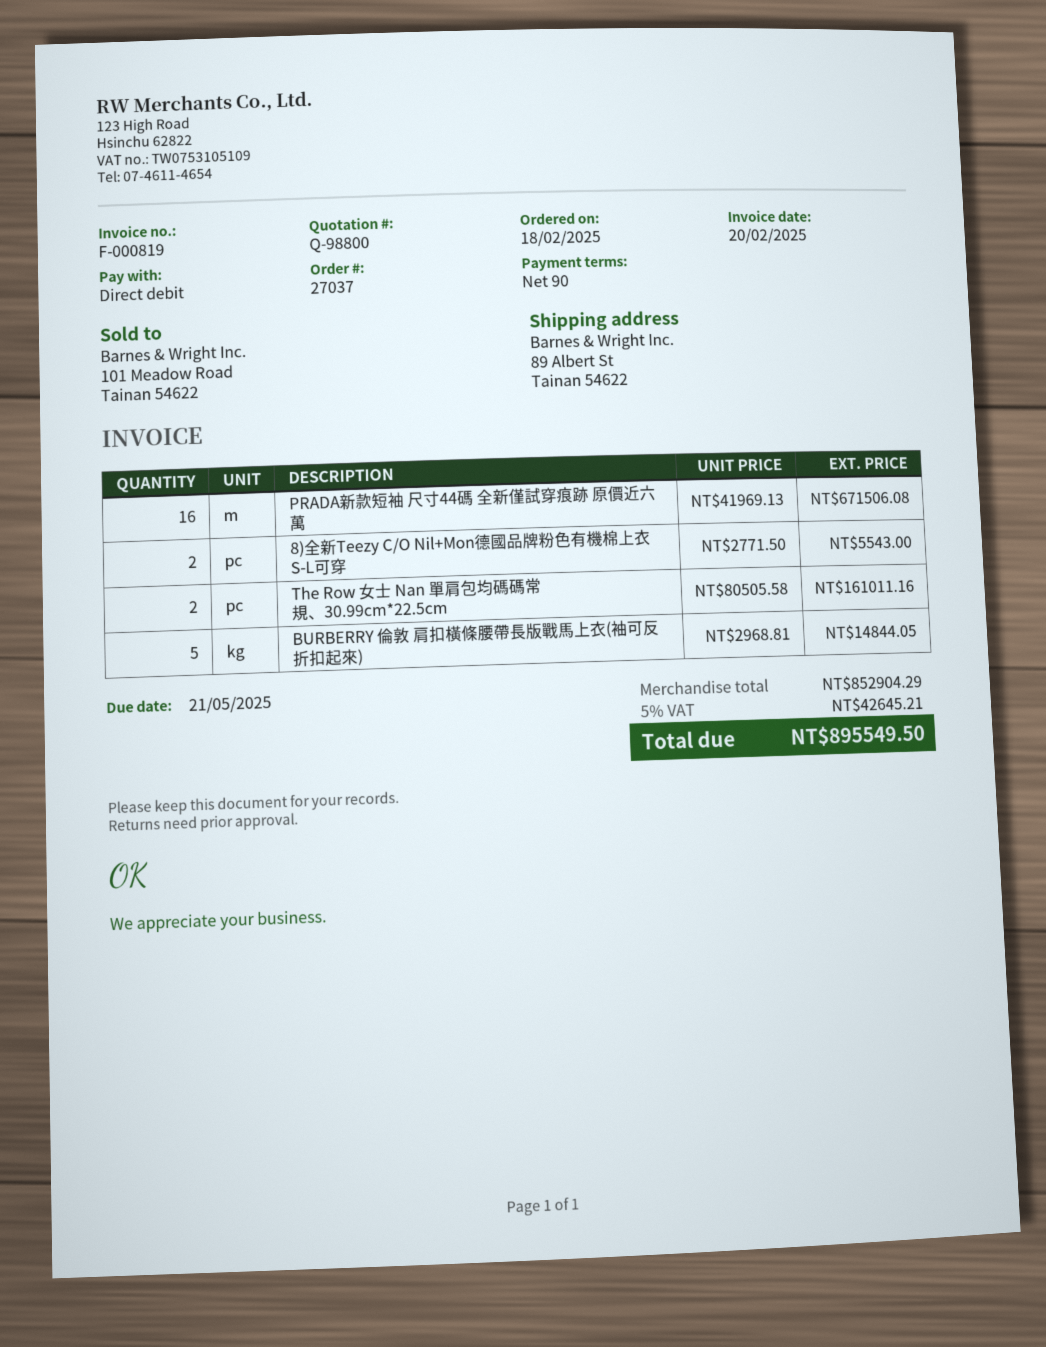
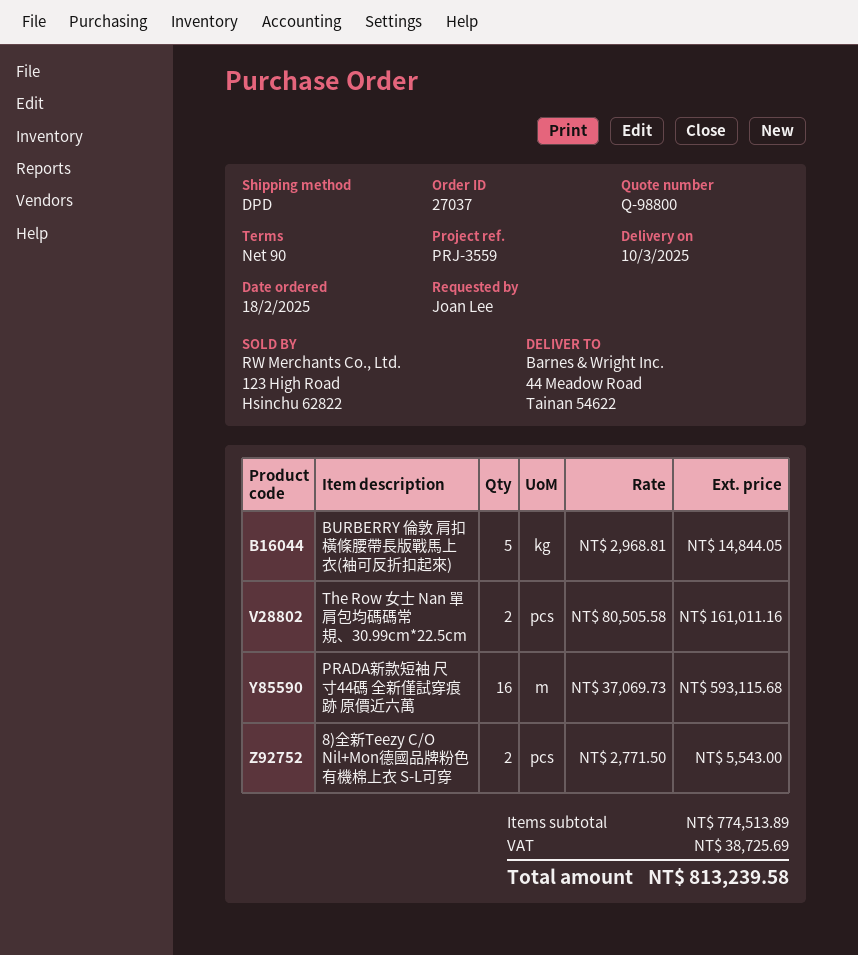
ship to: 89 Albert St, Tainan 54622 -> 44 Meadow Road, Tainan 54622
PRADA新款短袖 尺寸44碼 全新僅試穿痕跡 原價近六萬: 16 x 41969.13 = 671506.08 -> 16 x 37069.73 = 593115.68
subtotal: 852904.29 -> 774513.89
tax: 42645.21 -> 38725.69
total: 895549.50 -> 813239.58

